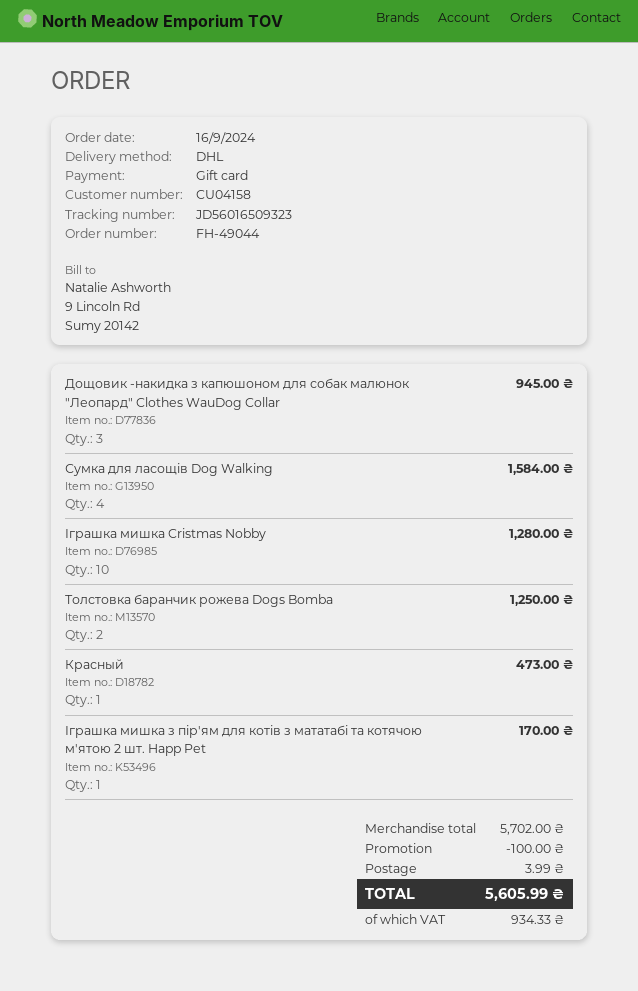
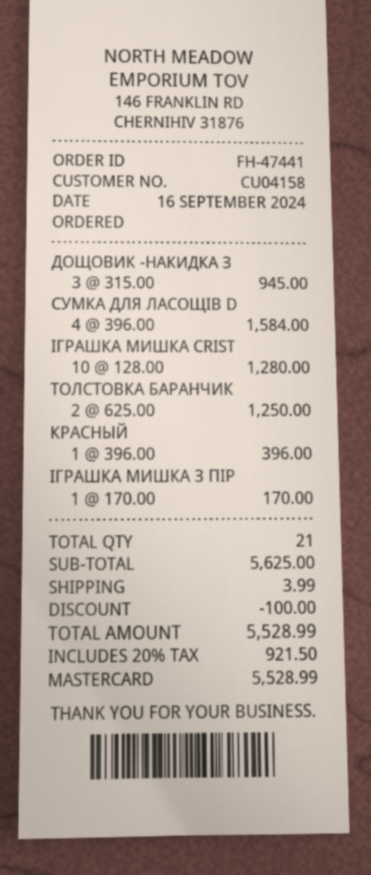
order number: FH-49044 -> FH-47441
payment method: gift card -> Mastercard
Красный: 1 for 473.00 -> 1 for 396.00
subtotal: 5702.00 -> 5625.00
tax: 934.33 -> 921.50
total: 5605.99 -> 5528.99

